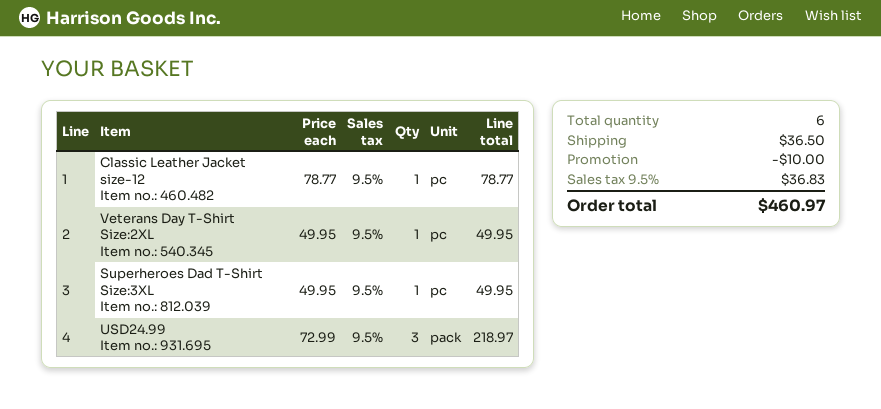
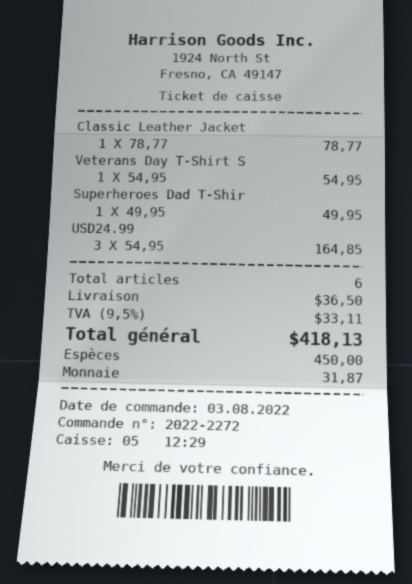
Veterans Day T-Shirt Size:2XL: 1 x 49.95 = 49.95 -> 1 x 54.95 = 54.95
USD24.99: 3 x 72.99 = 218.97 -> 3 x 54.95 = 164.85
discount: 10.00 -> none
tax: 9.5% = 36.83 -> 9.5% = 33.11
total: 460.97 -> 418.13

